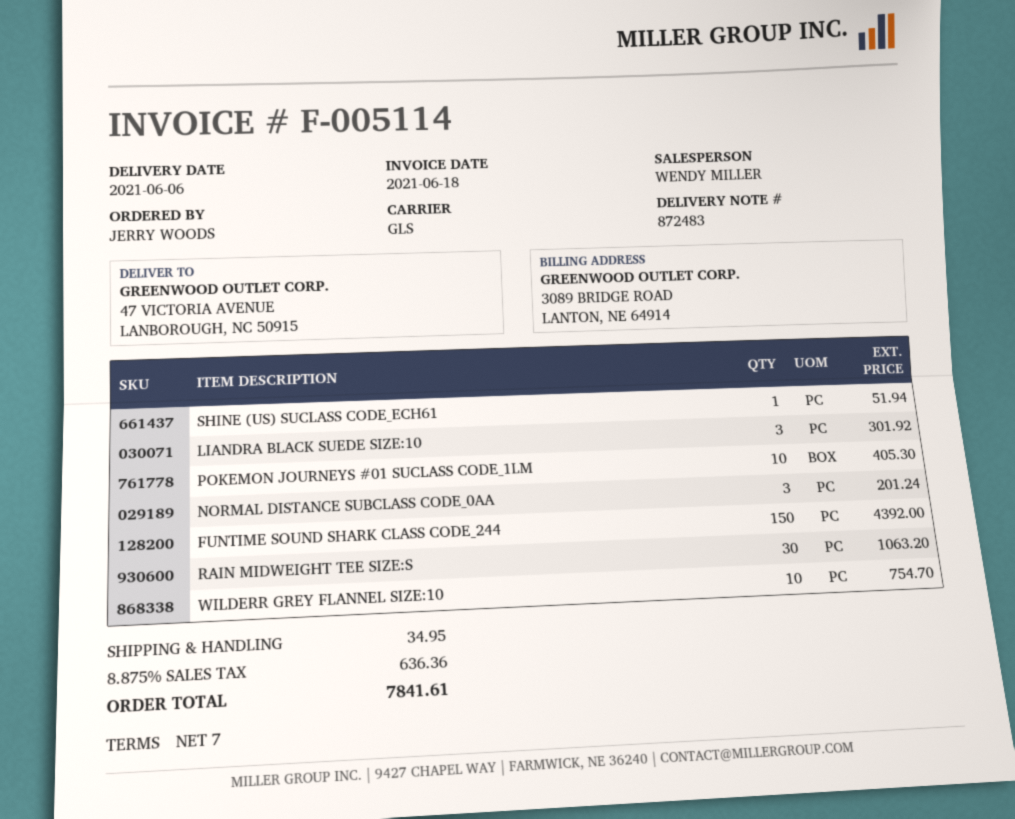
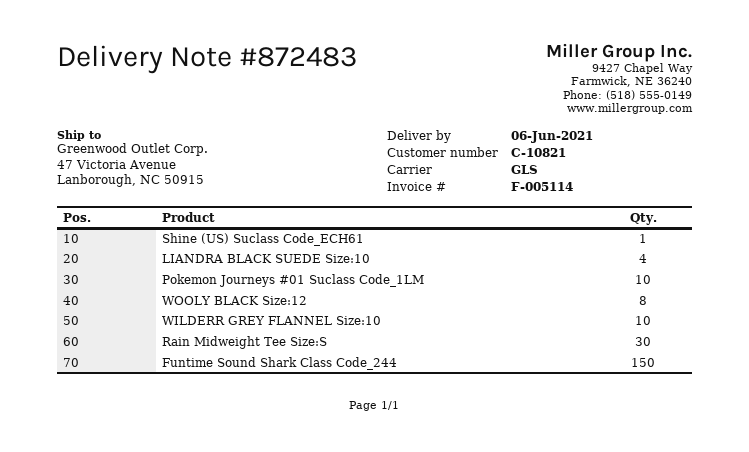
LIANDRA BLACK SUEDE SIZE:10: 3 -> 4
NORMAL DISTANCE SUBCLASS CODE_0AA: 3 -> none
WOOLY BLACK Size:12: none -> 8

